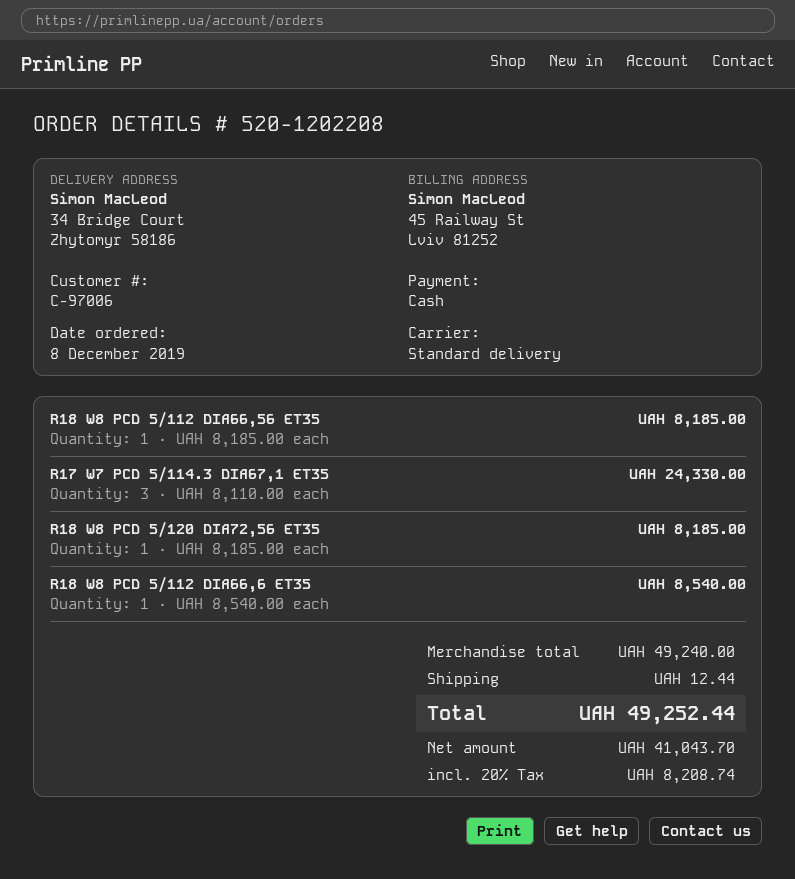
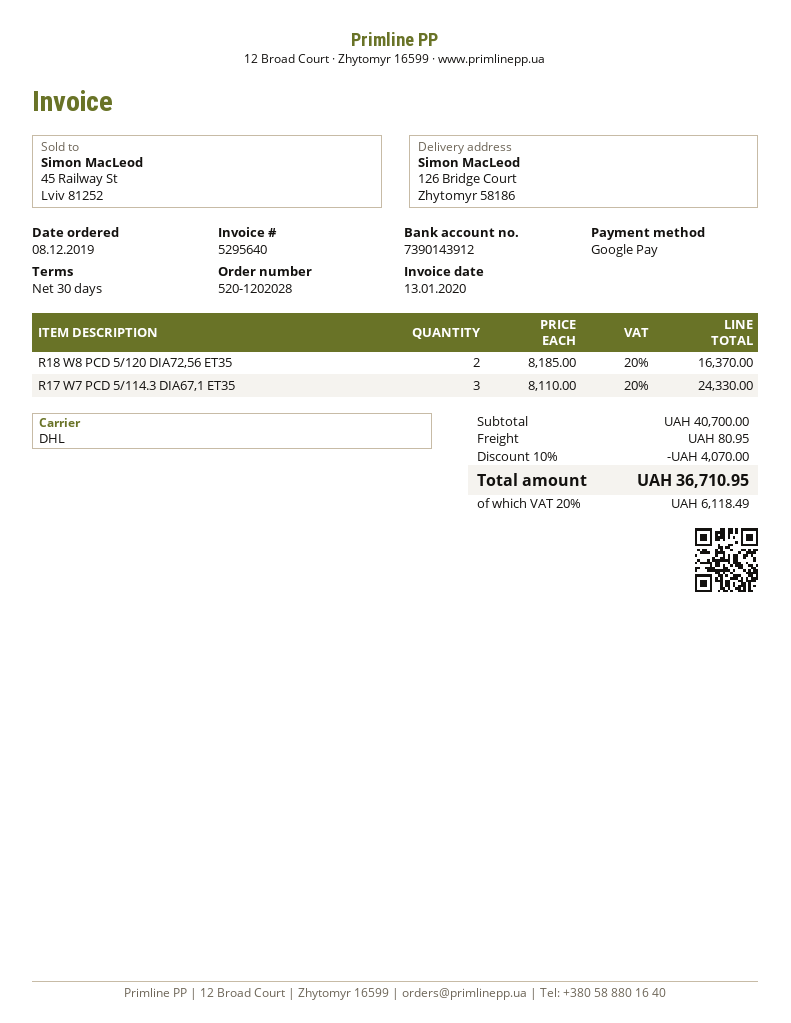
order number: 520-1202208 -> 520-1202028
payment method: cash -> Google Pay
shipping method: standard -> DHL
ship to: 34 Bridge Court, Zhytomyr 58186 -> 126 Bridge Court, Zhytomyr 58186
R18 W8 PCD 5/112 DIA66,56 ET35: 1 x 8185.00 = 8185.00 -> none
R18 W8 PCD 5/120 DIA72,56 ET35: 1 x 8185.00 = 8185.00 -> 2 x 8185.00 = 16370.00
R18 W8 PCD 5/112 DIA66,6 ET35: 1 x 8540.00 = 8540.00 -> none
subtotal: 49240.00 -> 40700.00
discount: none -> 10% = 4070.00
shipping: 12.44 -> 80.95
tax: 20% = 8208.74 -> 20% = 6118.49
total: 49252.44 -> 36710.95

